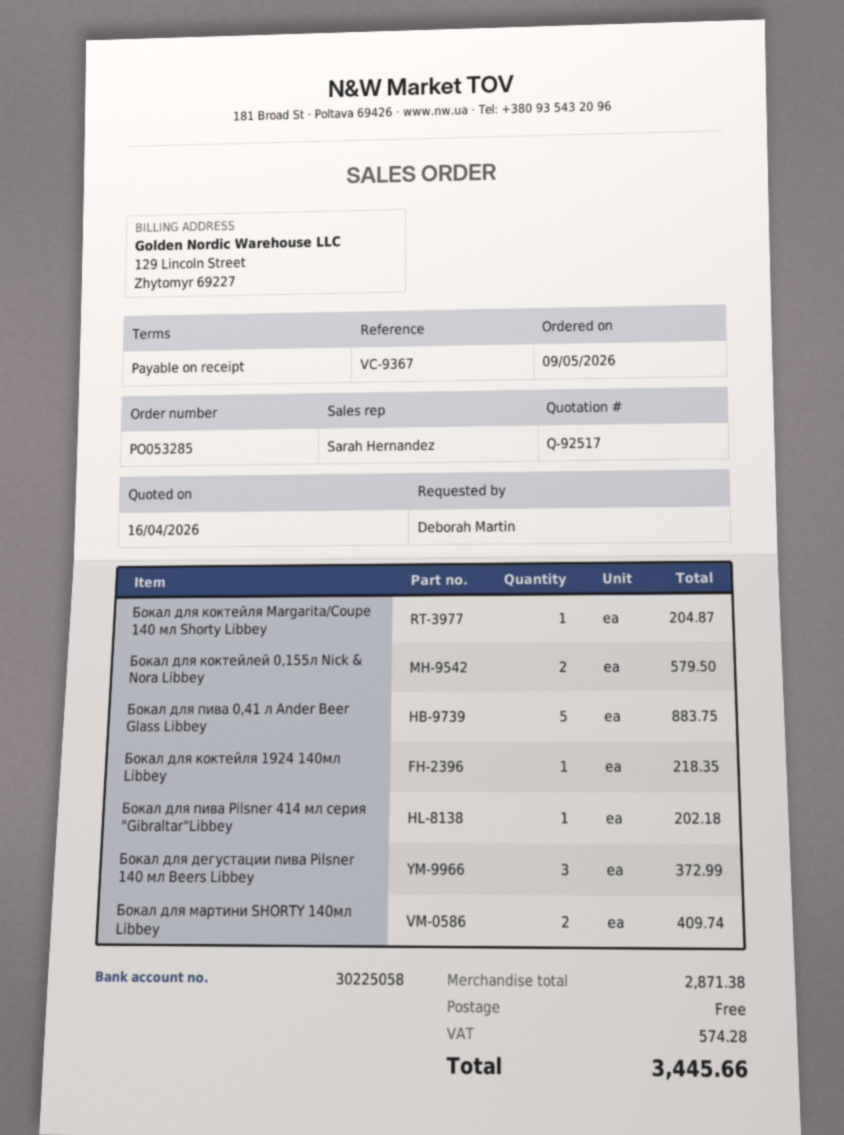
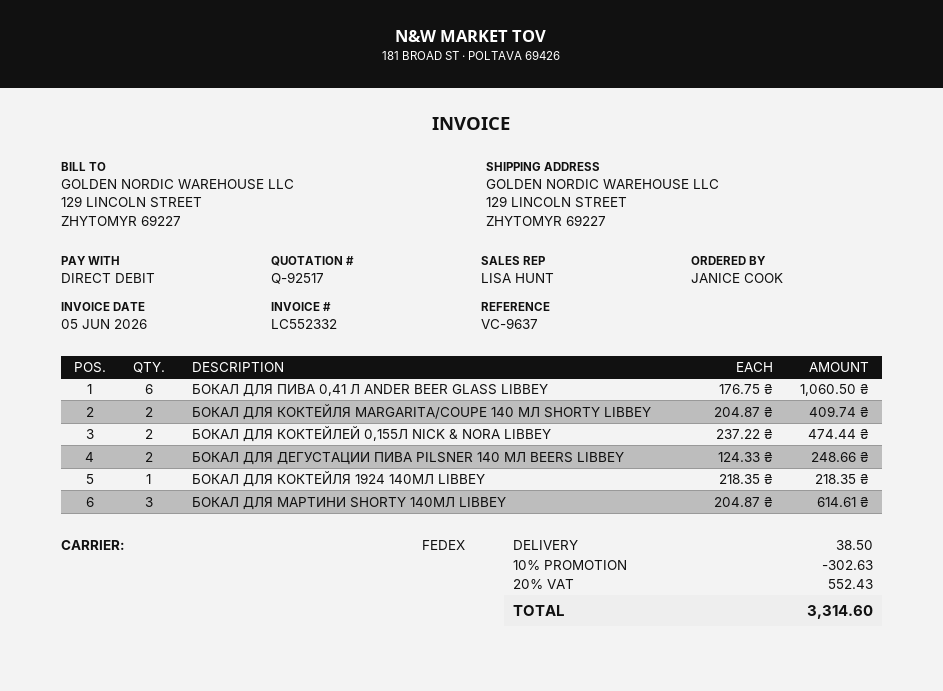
reference: VC-9367 -> VC-9637
ordered by: Deborah Martin -> JANICE COOK
sales rep: Sarah Hernandez -> LISA HUNT
Бокал для коктейля Margarita/Coupe 140 мл Shorty Libbey: 1 for 204.87 -> 2 for 409.74
Бокал для коктейлей 0,155л Nick & Nora Libbey: 2 for 579.50 -> 2 for 474.44
Бокал для пива 0,41 л Ander Beer Glass Libbey: 5 for 883.75 -> 6 for 1060.50
Бокал для пива Pilsner 414 мл серия "Gibraltar"Libbey: 1 for 202.18 -> none
Бокал для дегустации пива Pilsner 140 мл Beers Libbey: 3 for 372.99 -> 2 for 248.66
Бокал для мартини SHORTY 140мл Libbey: 2 for 409.74 -> 3 for 614.61
discount: none -> 10% = 302.63
shipping: 0.00 -> 38.50
tax: 574.28 -> 552.43
total: 3445.66 -> 3314.60

